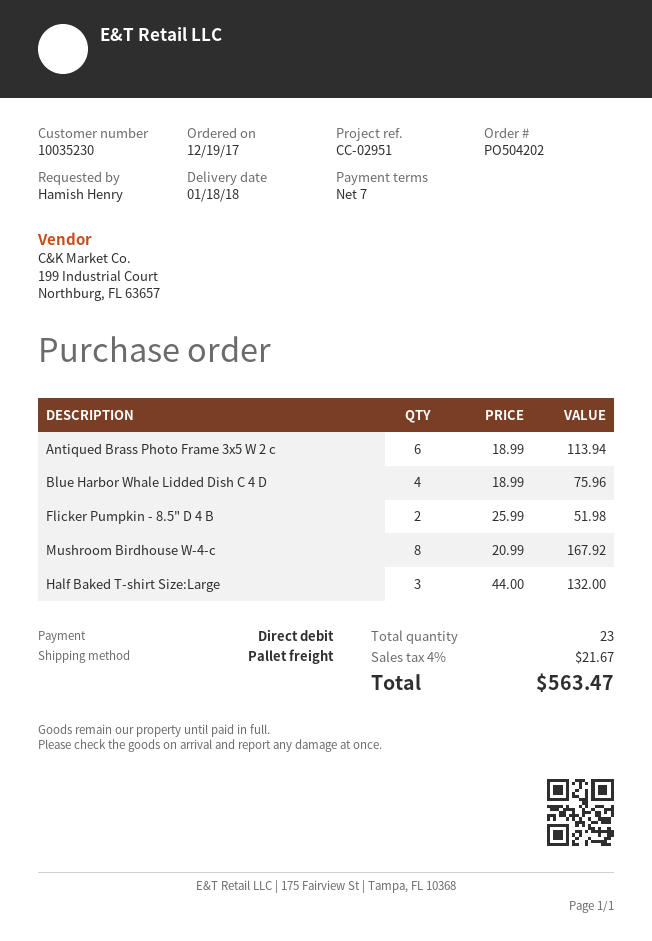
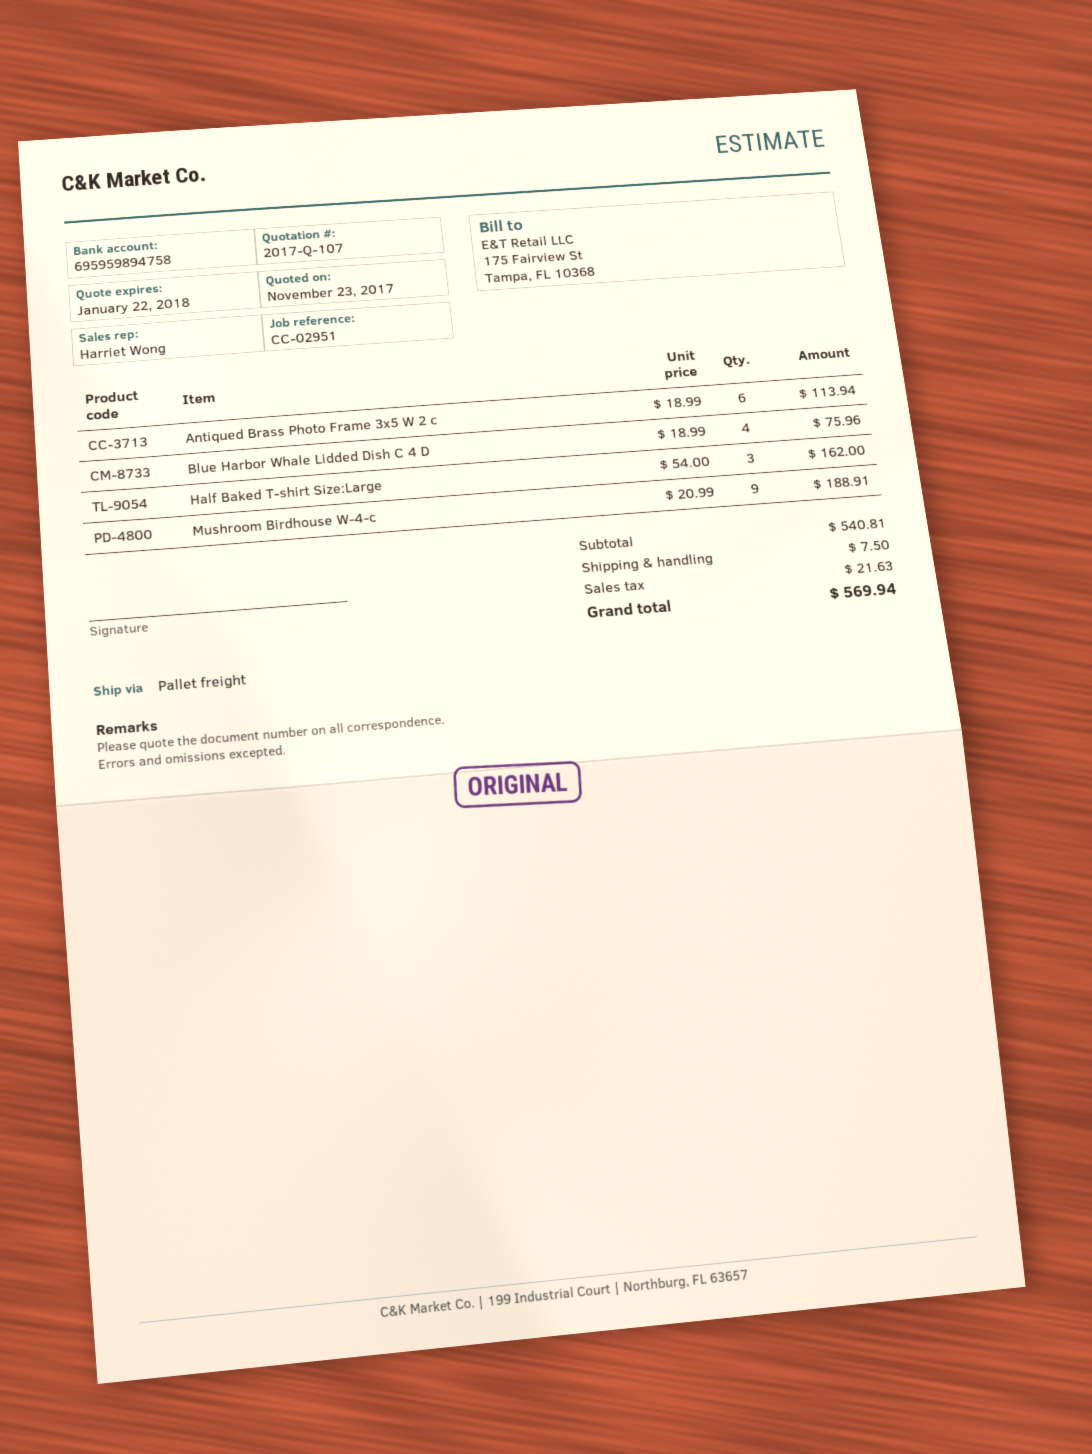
Flicker Pumpkin - 8.5" D 4 B: 2 x 25.99 = 51.98 -> none
Mushroom Birdhouse W-4-c: 8 x 20.99 = 167.92 -> 9 x 20.99 = 188.91
Half Baked T-shirt Size:Large: 3 x 44.00 = 132.00 -> 3 x 54.00 = 162.00
shipping: none -> 7.50
tax: 21.67 -> 21.63
total: 563.47 -> 569.94

